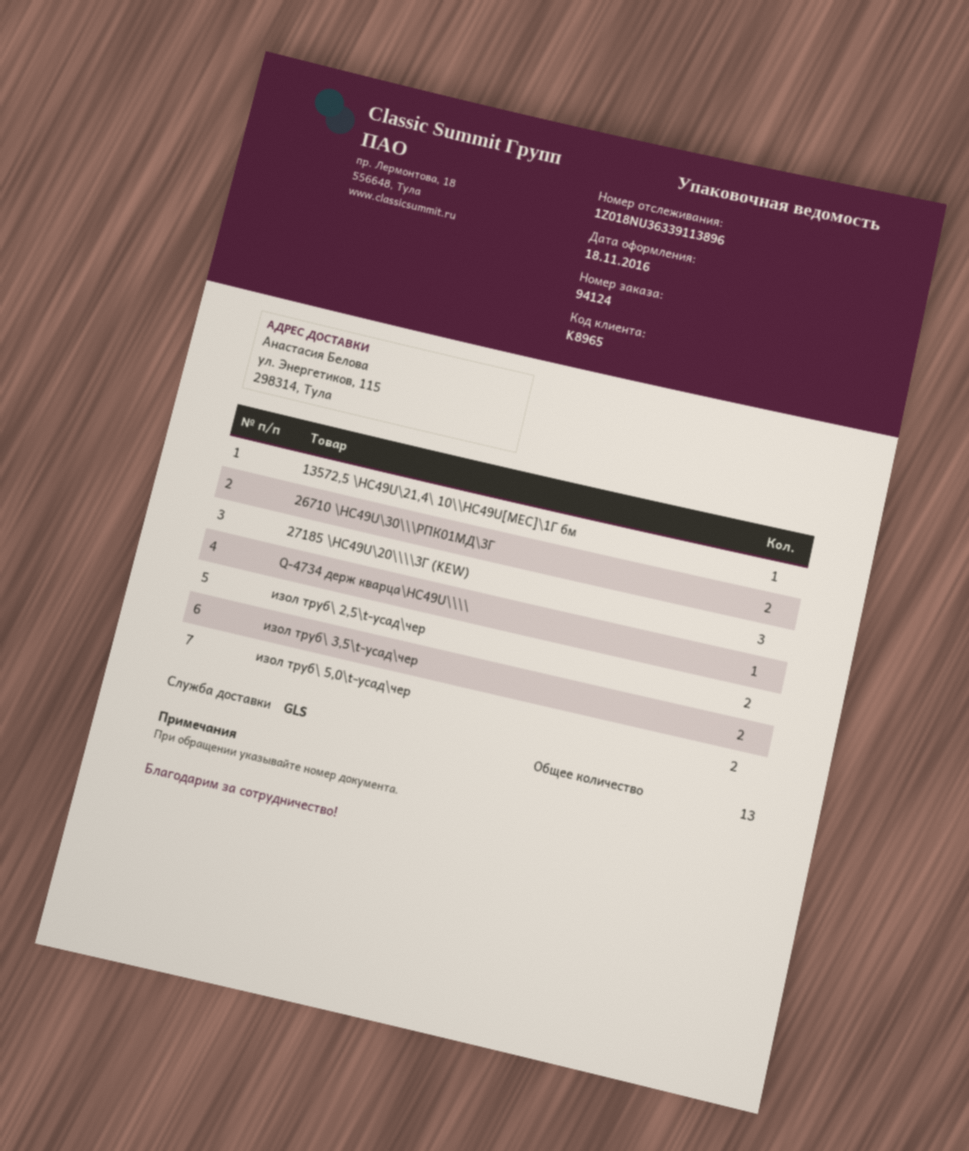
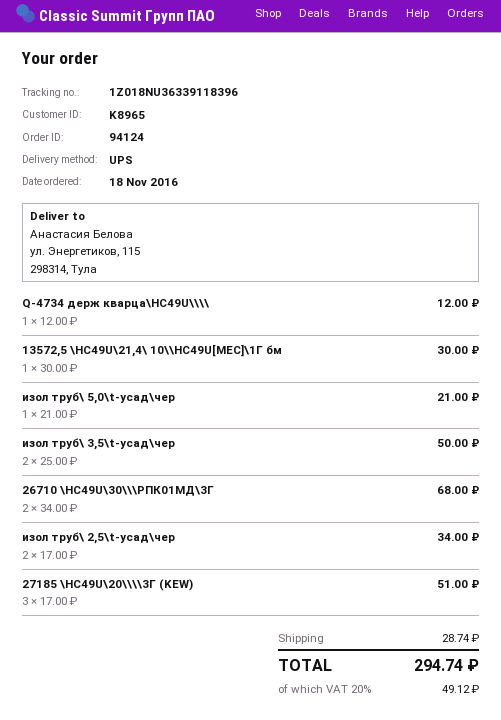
shipping method: GLS -> UPS
tracking number: 1Z018NU36339113896 -> 1Z018NU36339118396
изол труб\ 5,0\t-усад\чер: 2 -> 1

